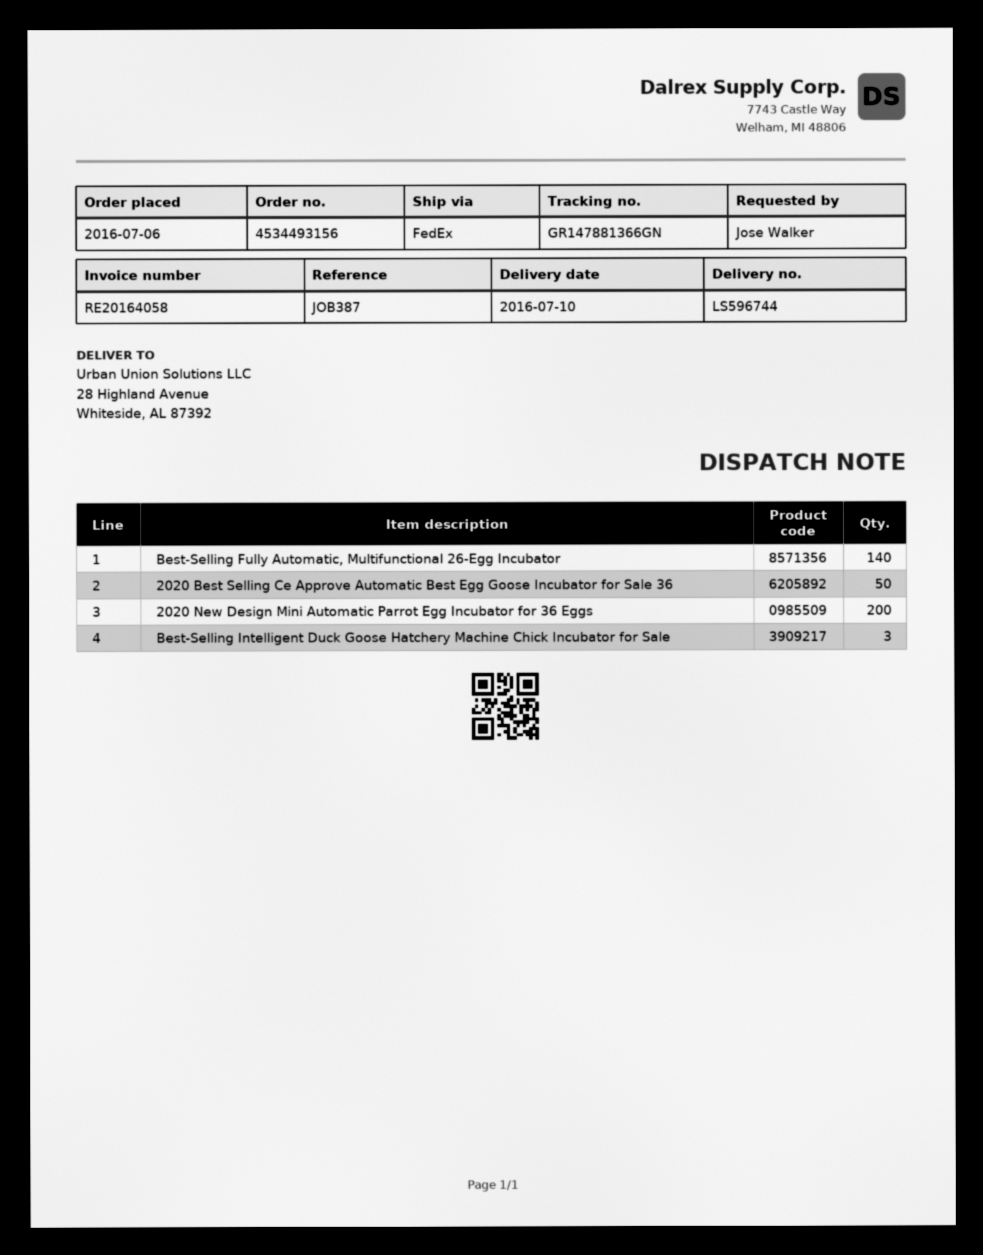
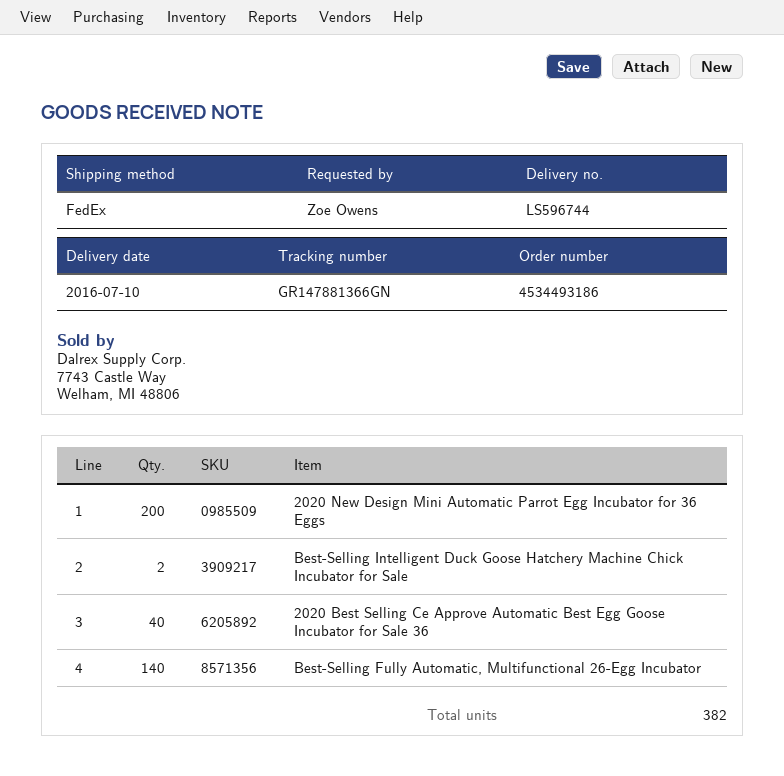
order number: 4534493156 -> 4534493186
ordered by: Jose Walker -> Zoe Owens
2020 Best Selling Ce Approve Automatic Best Egg Goose Incubator for Sale 36: 50 -> 40
Best-Selling Intelligent Duck Goose Hatchery Machine Chick Incubator for Sale: 3 -> 2

